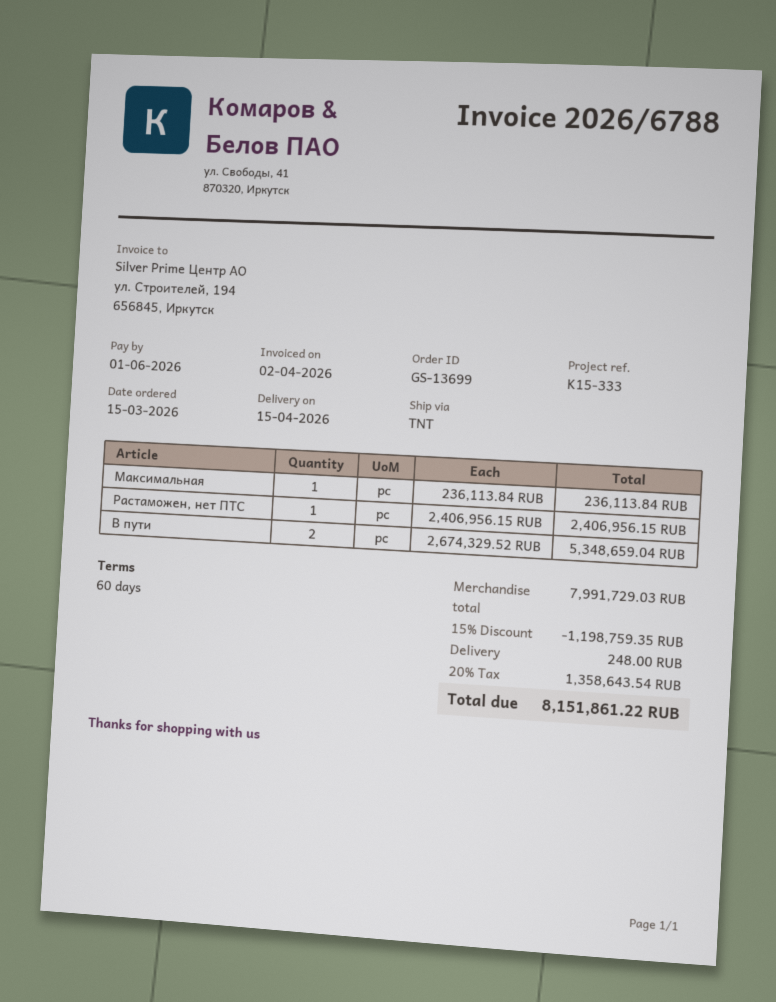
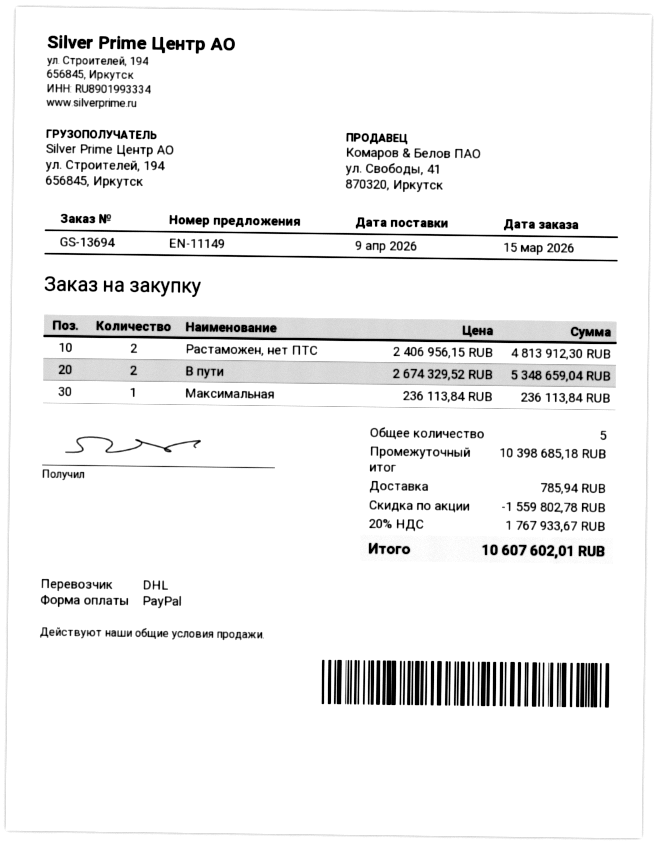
order number: GS-13699 -> GS-13694
delivery date: 2026-04-15 -> 2026-04-09
shipping method: TNT -> DHL
Растаможен, нет ПТС: 1 x 2406956.15 = 2406956.15 -> 2 x 2406956.15 = 4813912.30
subtotal: 7991729.03 -> 10398685.18
discount: 1198759.35 -> 1559802.78
shipping: 248.00 -> 785.94
tax: 20% = 1358643.54 -> 20% = 1767933.67
total: 8151861.22 -> 10607602.01

